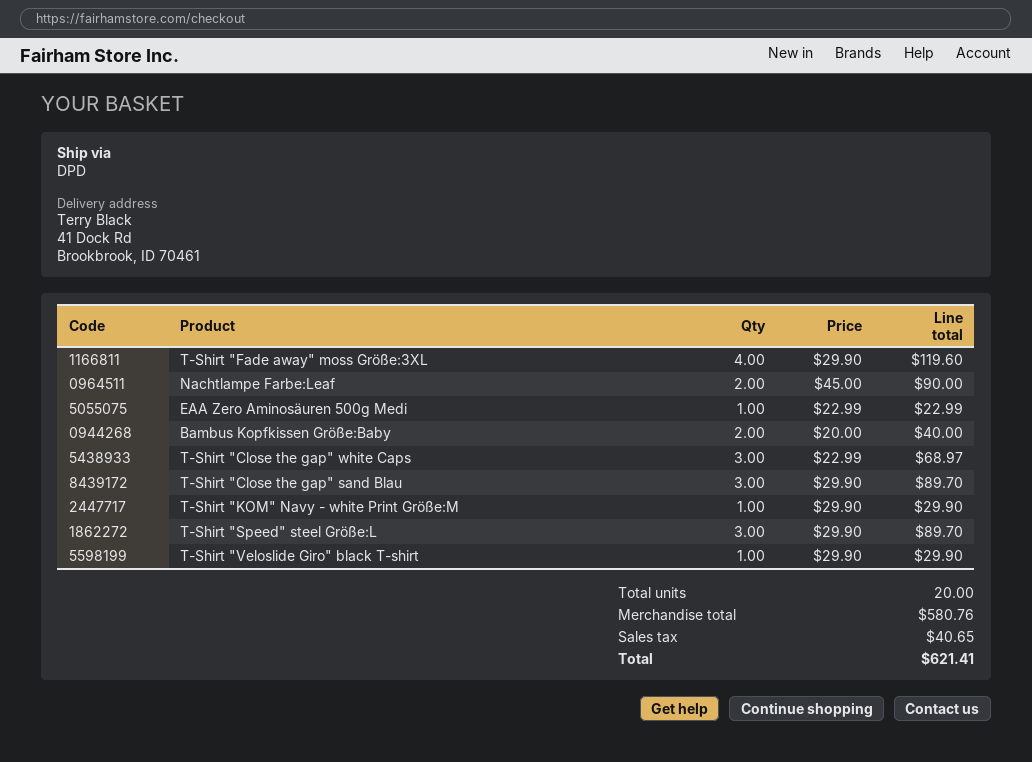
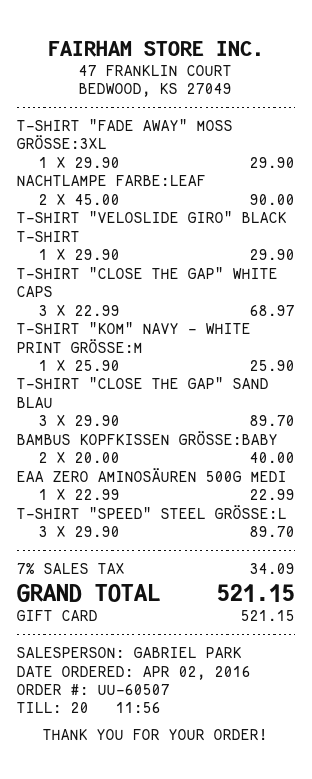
T-Shirt "Fade away" moss Größe:3XL: 4 x 29.90 = 119.60 -> 1 x 29.90 = 29.90
T-Shirt "KOM" Navy - white Print Größe:M: 1 x 29.90 = 29.90 -> 1 x 25.90 = 25.90
tax: 40.65 -> 34.09
total: 621.41 -> 521.15

